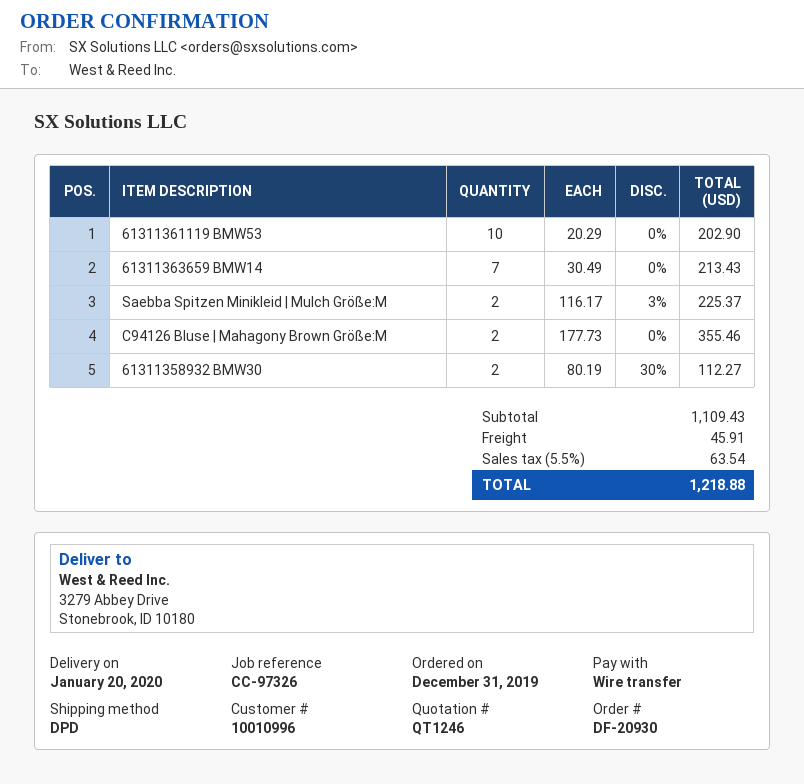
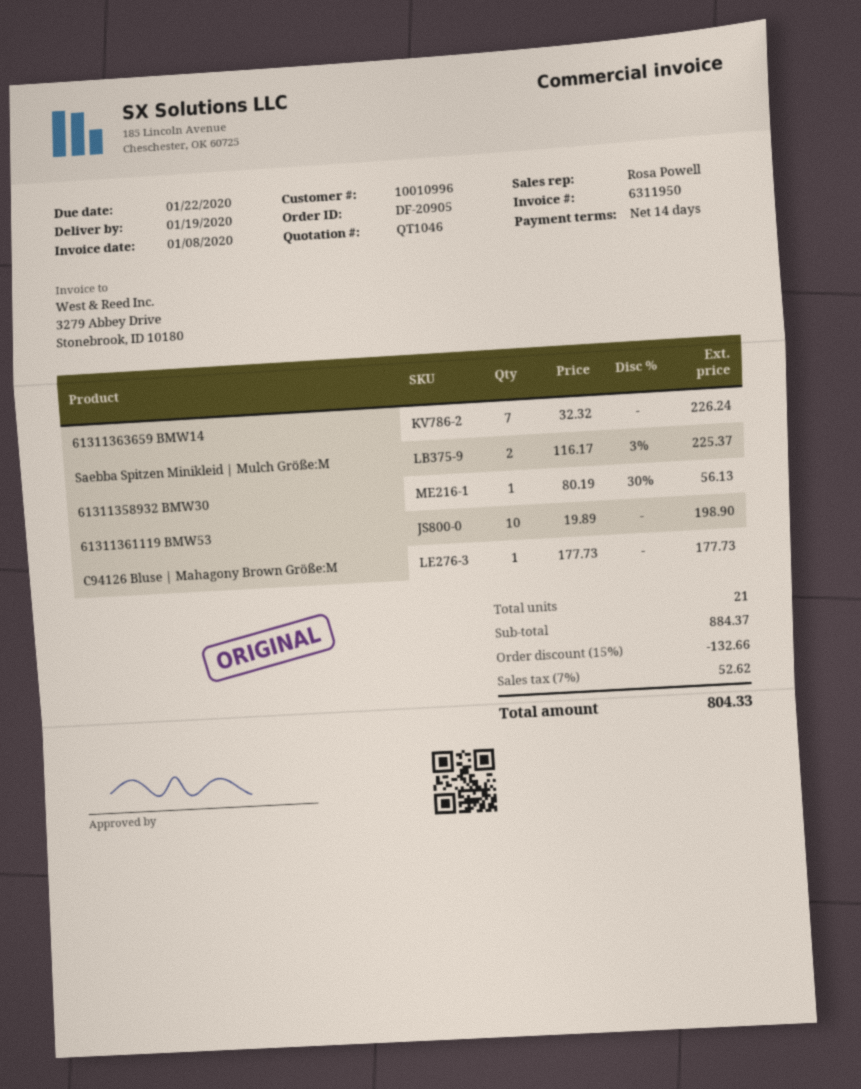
quote number: QT1246 -> QT1046
order number: DF-20930 -> DF-20905
delivery date: 2020-01-20 -> 2020-01-19
61311361119 BMW53: 10 x 20.29 = 202.90 -> 10 x 19.89 = 198.90
61311363659 BMW14: 7 x 30.49 = 213.43 -> 7 x 32.32 = 226.24
C94126 Bluse | Mahagony Brown Größe:M: 2 x 177.73 = 355.46 -> 1 x 177.73 = 177.73
61311358932 BMW30: 2 x 80.19 - 30% = 112.27 -> 1 x 80.19 - 30% = 56.13
subtotal: 1109.43 -> 884.37
discount: none -> 15% = 132.66
shipping: 45.91 -> none
tax: 5.5% = 63.54 -> 7% = 52.62
total: 1218.88 -> 804.33

